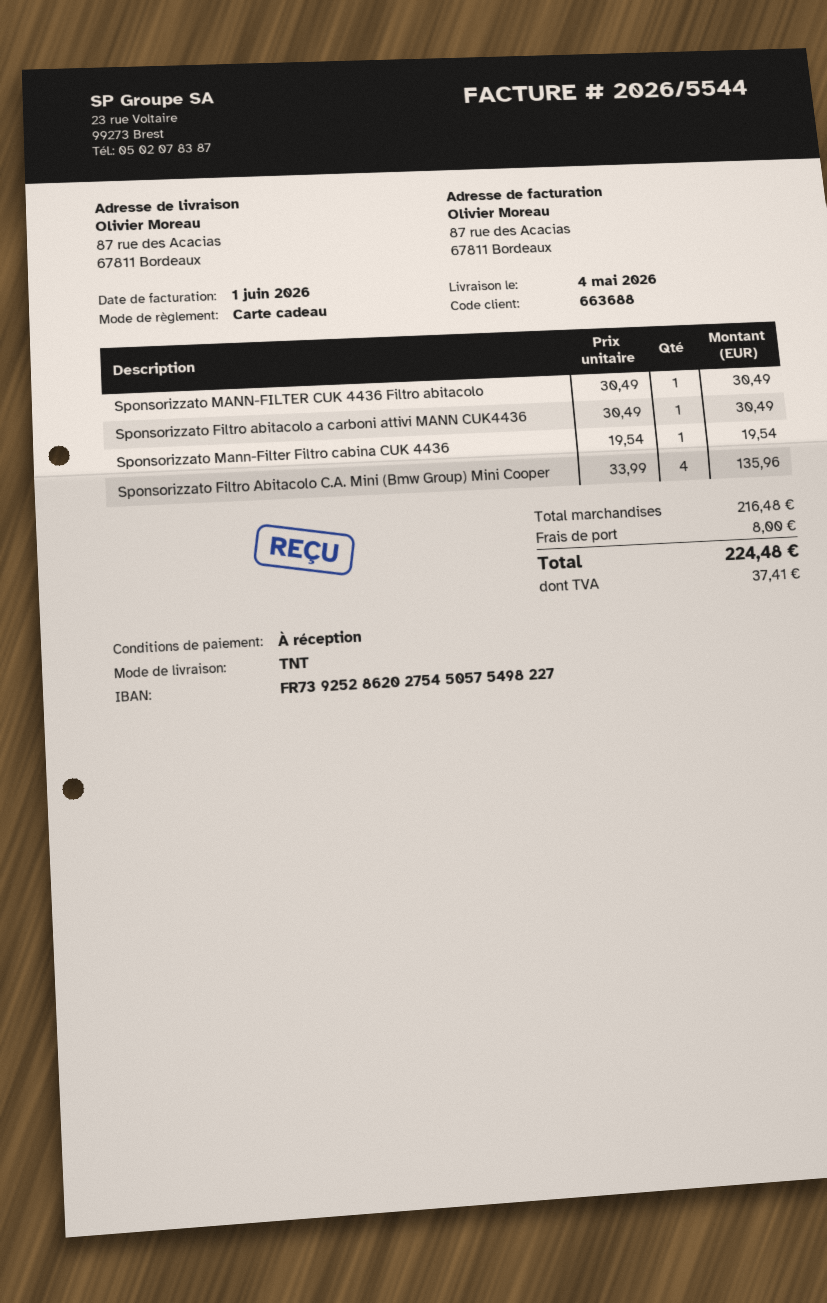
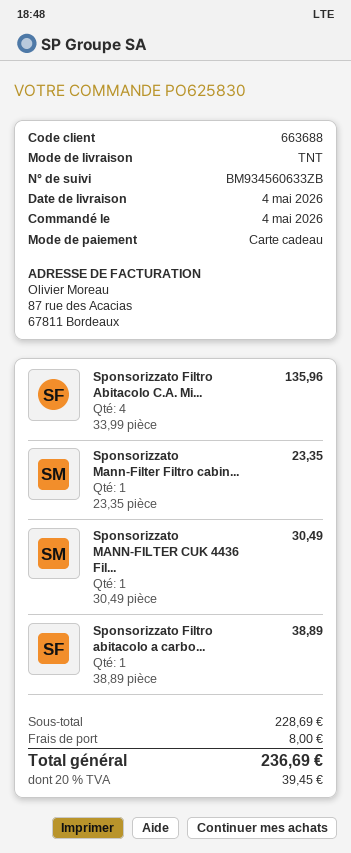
Sponsorizzato Filtro abitacolo a carboni attivi MANN CUK4436: 1 x 30.49 = 30.49 -> 1 x 38.89 = 38.89
Sponsorizzato Mann-Filter Filtro cabina CUK 4436: 1 x 19.54 = 19.54 -> 1 x 23.35 = 23.35
subtotal: 216.48 -> 228.69
tax: 37.41 -> 39.45
total: 224.48 -> 236.69

